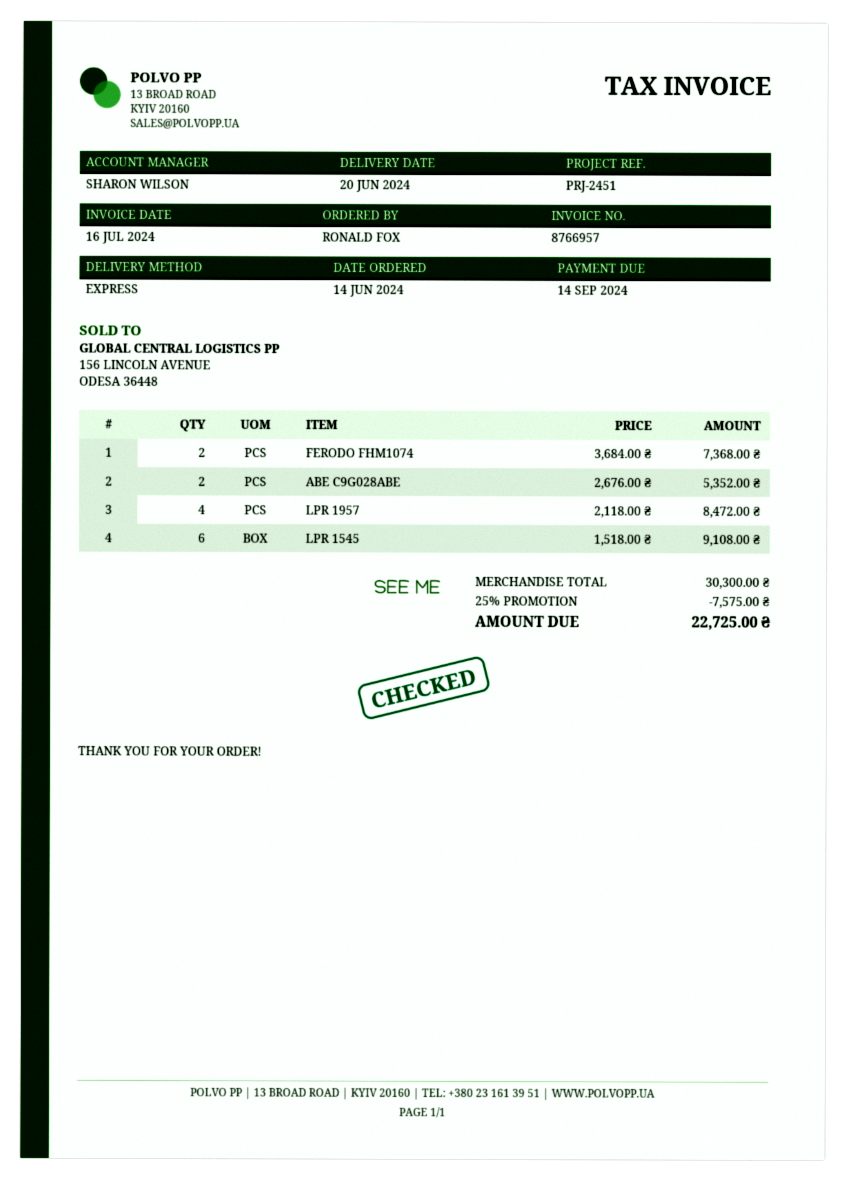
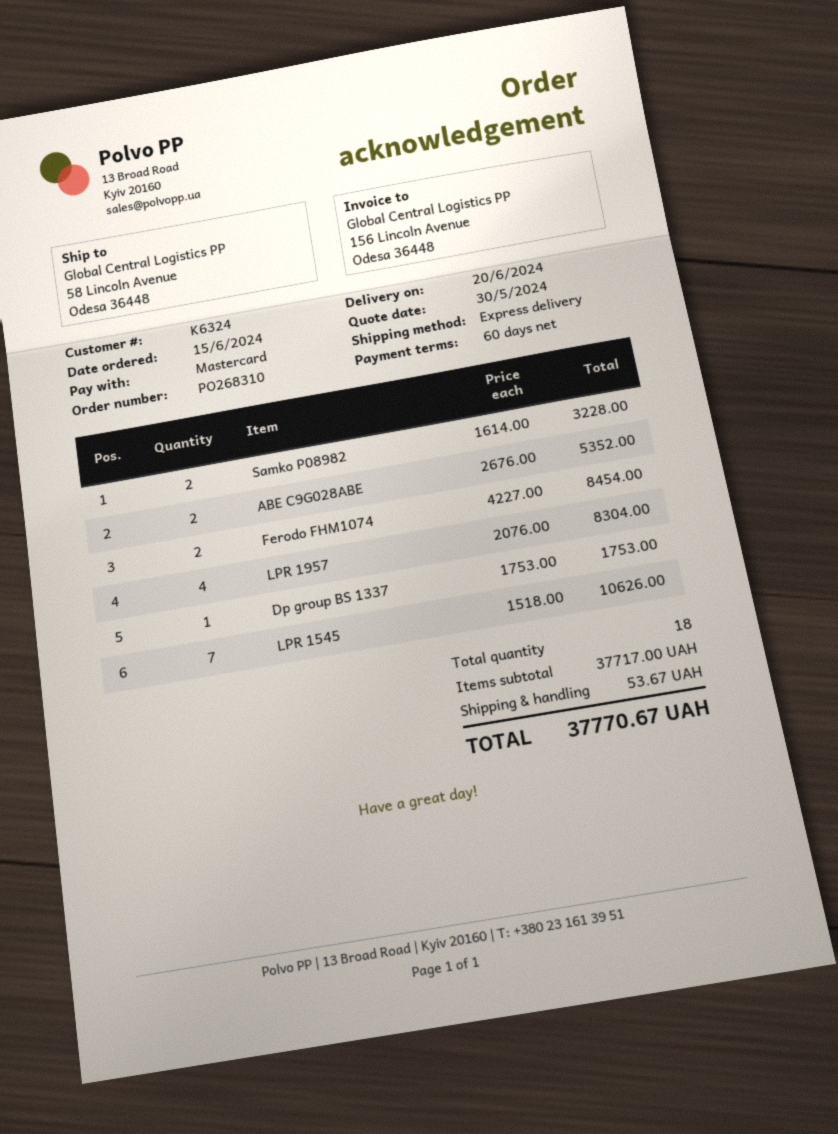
order date: 2024-06-14 -> 2024-06-15
FERODO FHM1074: 2 x 3684.00 = 7368.00 -> 2 x 4227.00 = 8454.00
LPR 1957: 4 x 2118.00 = 8472.00 -> 4 x 2076.00 = 8304.00
LPR 1545: 6 x 1518.00 = 9108.00 -> 7 x 1518.00 = 10626.00
Samko P08982: none -> 2 x 1614.00 = 3228.00
Dp group BS 1337: none -> 1 x 1753.00 = 1753.00
subtotal: 30300.00 -> 37717.00
discount: 25% = 7575.00 -> none
shipping: none -> 53.67
total: 22725.00 -> 37770.67

